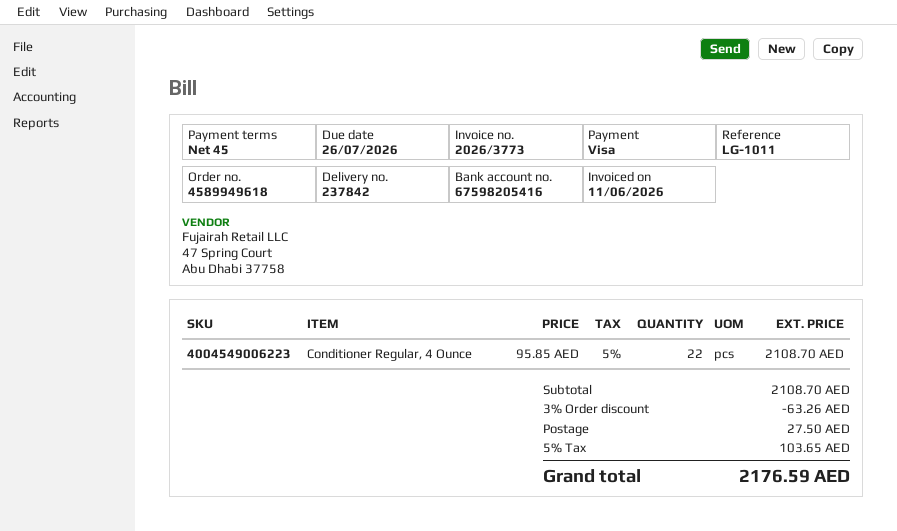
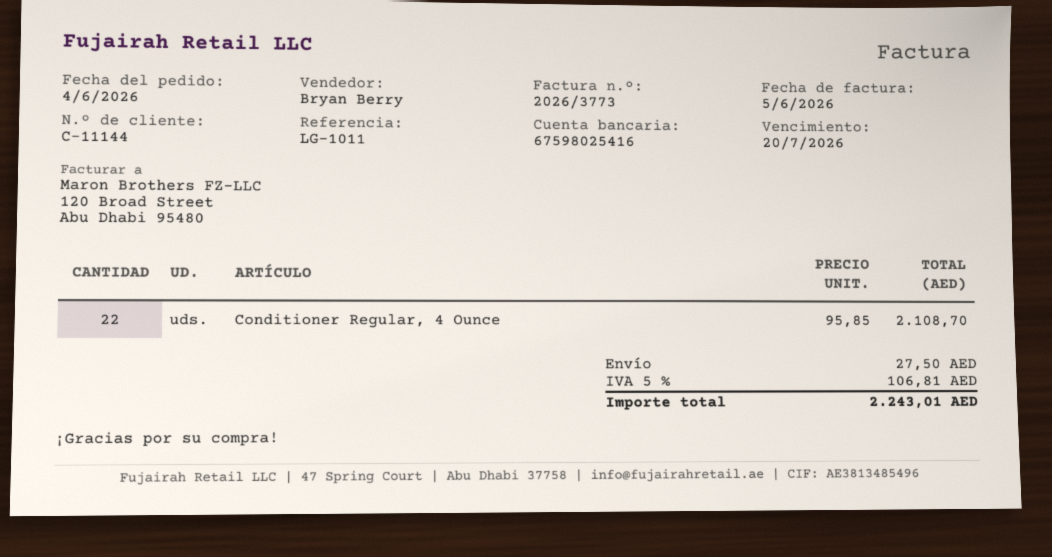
invoice date: 2026-06-11 -> 2026-06-05
due date: 2026-07-26 -> 2026-07-20
bank account: 67598205416 -> 67598025416
discount: 3% = 63.26 -> none
tax: 5% = 103.65 -> 5% = 106.81
total: 2176.59 -> 2243.01

